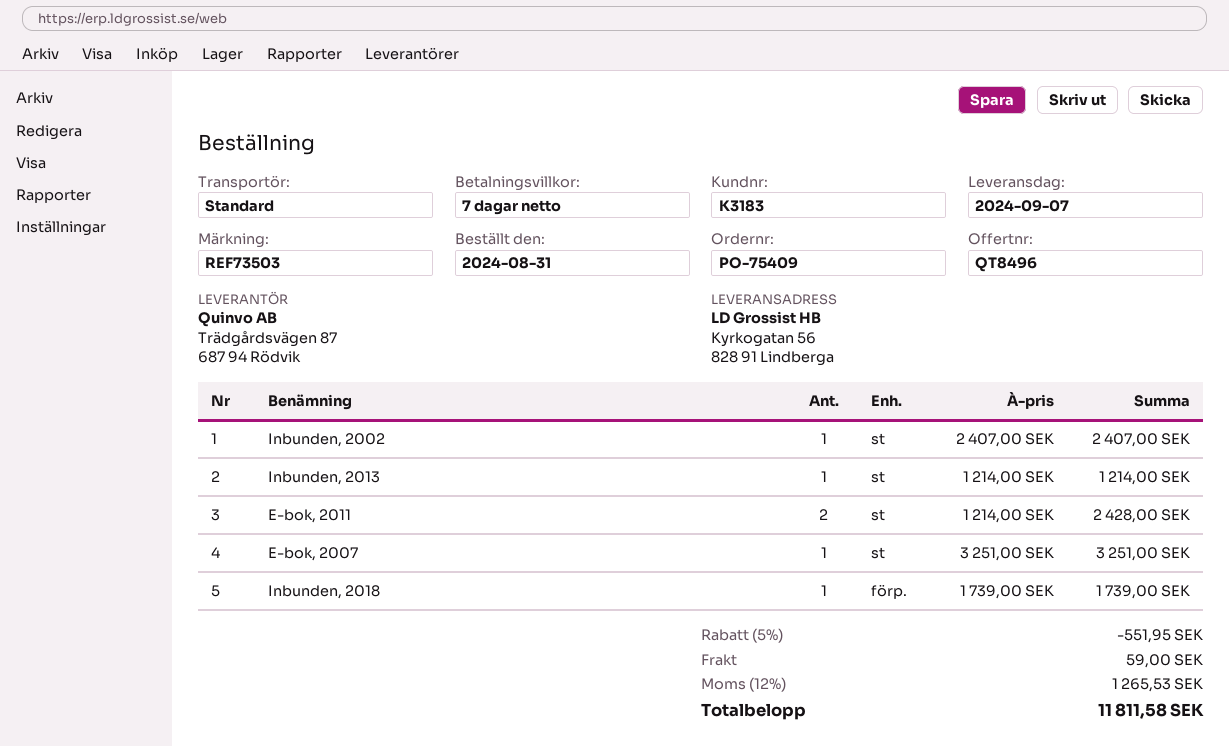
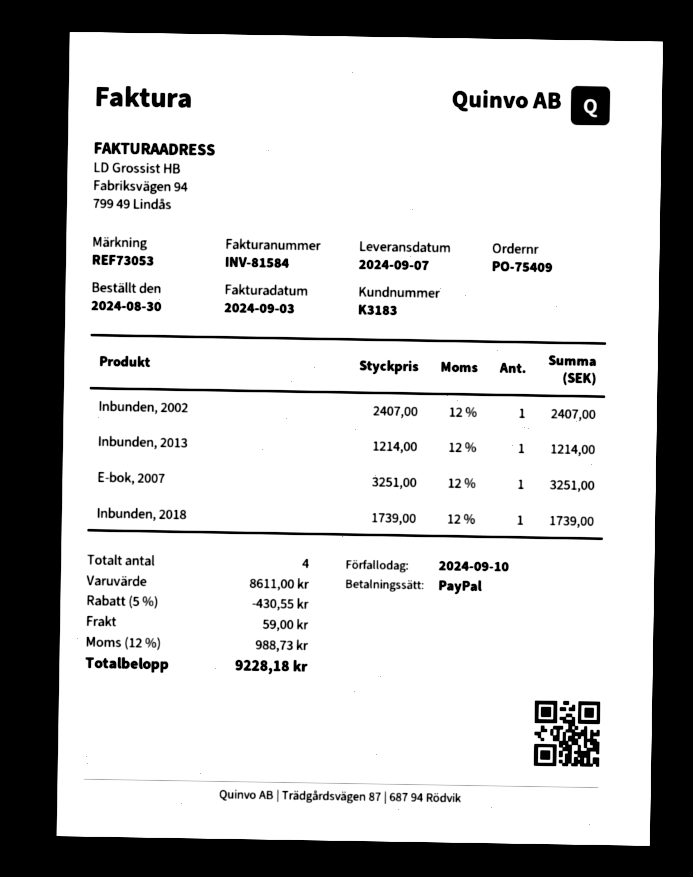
order date: 2024-08-31 -> 2024-08-30
reference: REF73503 -> REF73053
E-bok, 2011: 2 x 1214.00 = 2428.00 -> none
discount: 5% = 551.95 -> 5% = 430.55
tax: 12% = 1265.53 -> 12% = 988.73
total: 11811.58 -> 9228.18

